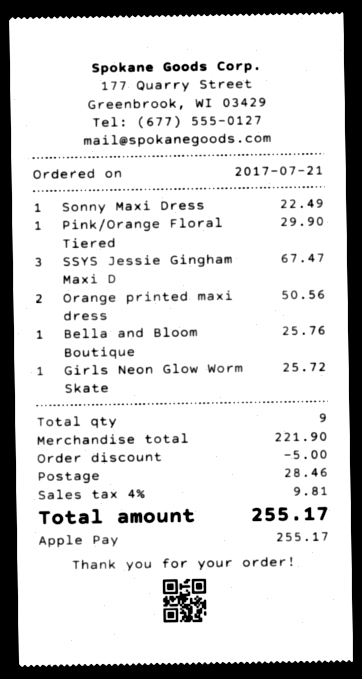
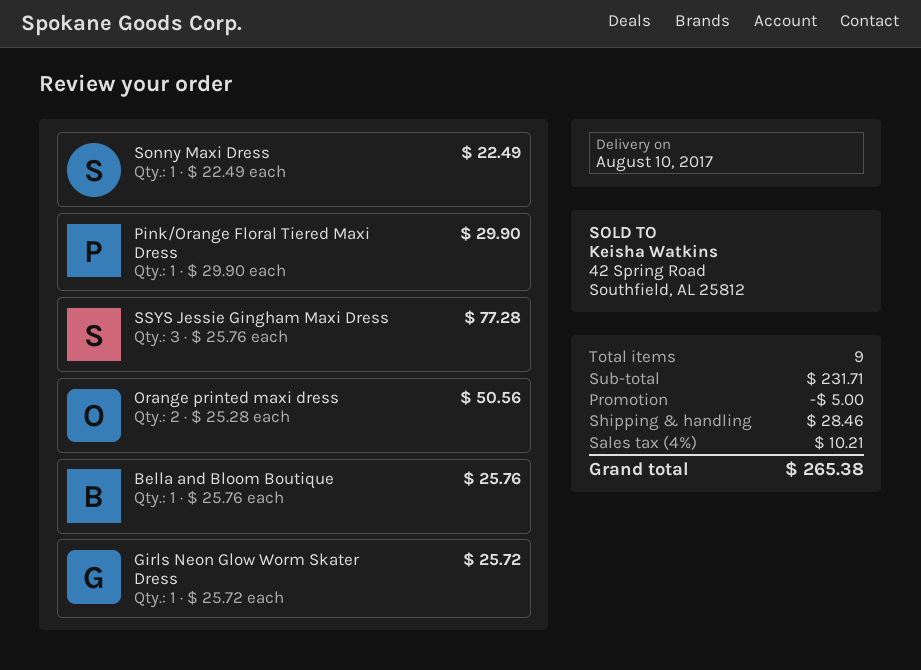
SSYS Jessie Gingham Maxi D: 3 for 67.47 -> 3 for 77.28
subtotal: 221.90 -> 231.71
tax: 4% = 9.81 -> 4% = 10.21
total: 255.17 -> 265.38

